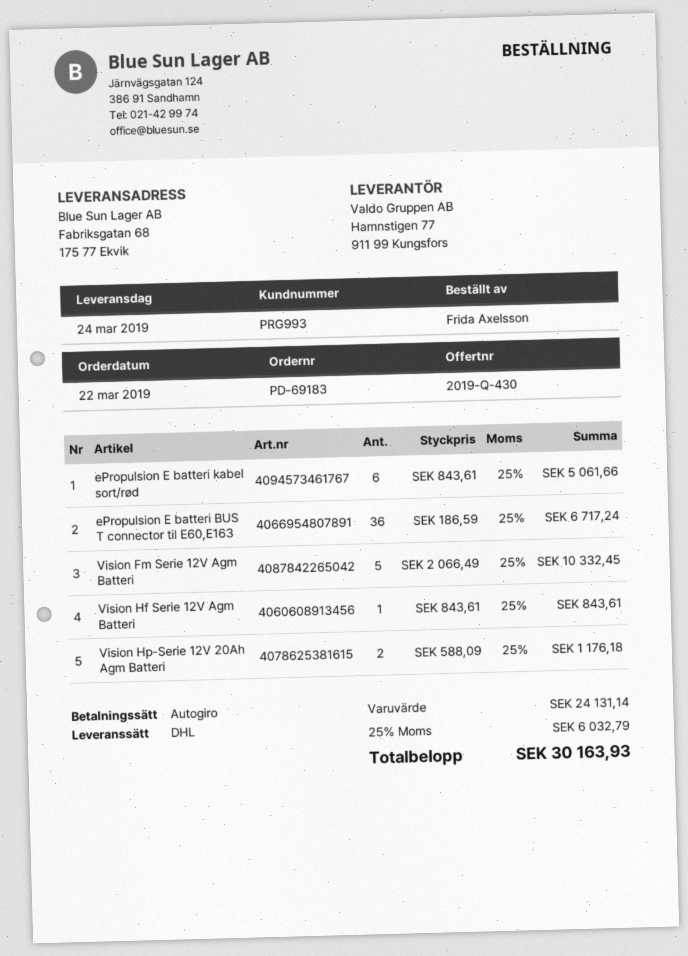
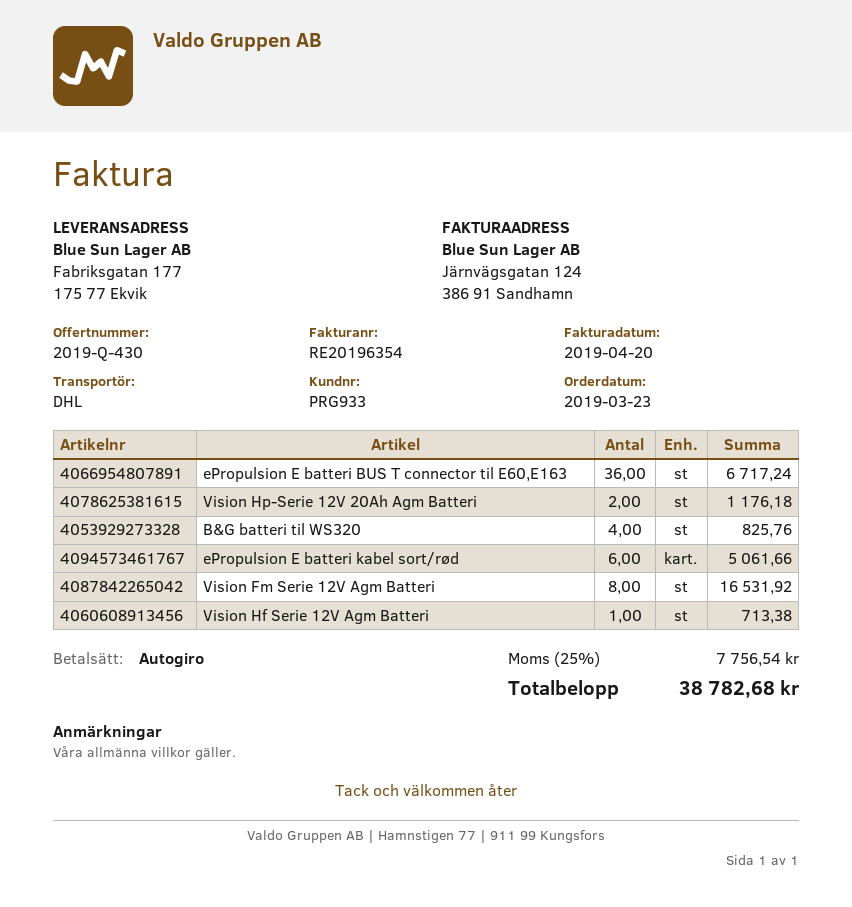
order date: 2019-03-22 -> 2019-03-23
customer number: PRG993 -> PRG933
ship to: Fabriksgatan 68, 175 77 Ekvik -> Fabriksgatan 177, 175 77 Ekvik
Vision Fm Serie 12V Agm Batteri: 5 for 10332.45 -> 8 for 16531.92
Vision Hf Serie 12V Agm Batteri: 1 for 843.61 -> 1 for 713.38
B&G batteri til WS320: none -> 4 for 825.76
tax: 25% = 6032.79 -> 25% = 7756.54
total: 30163.93 -> 38782.68

